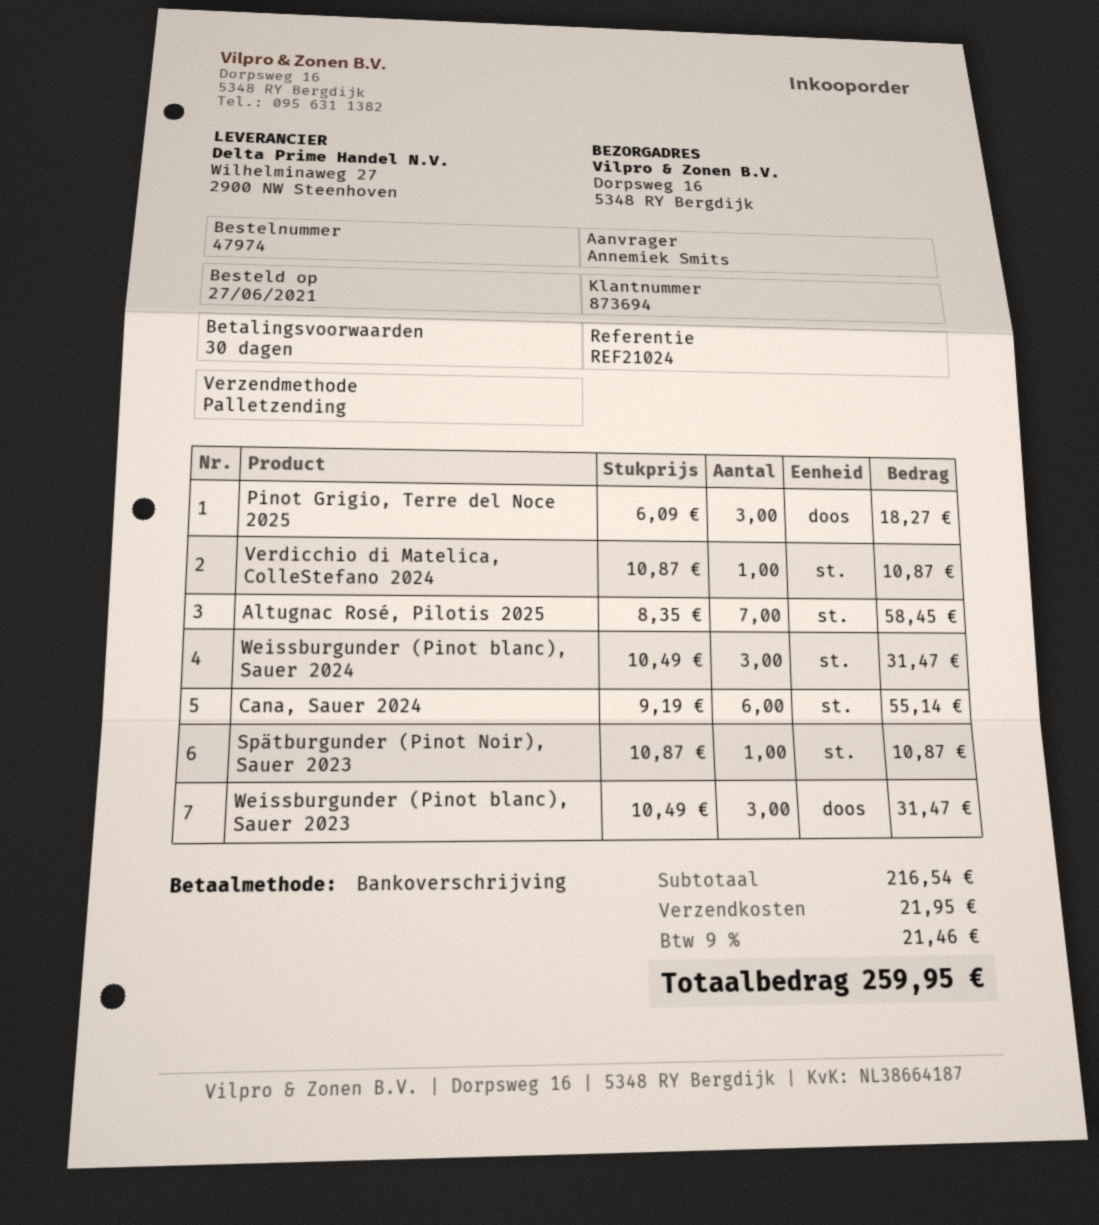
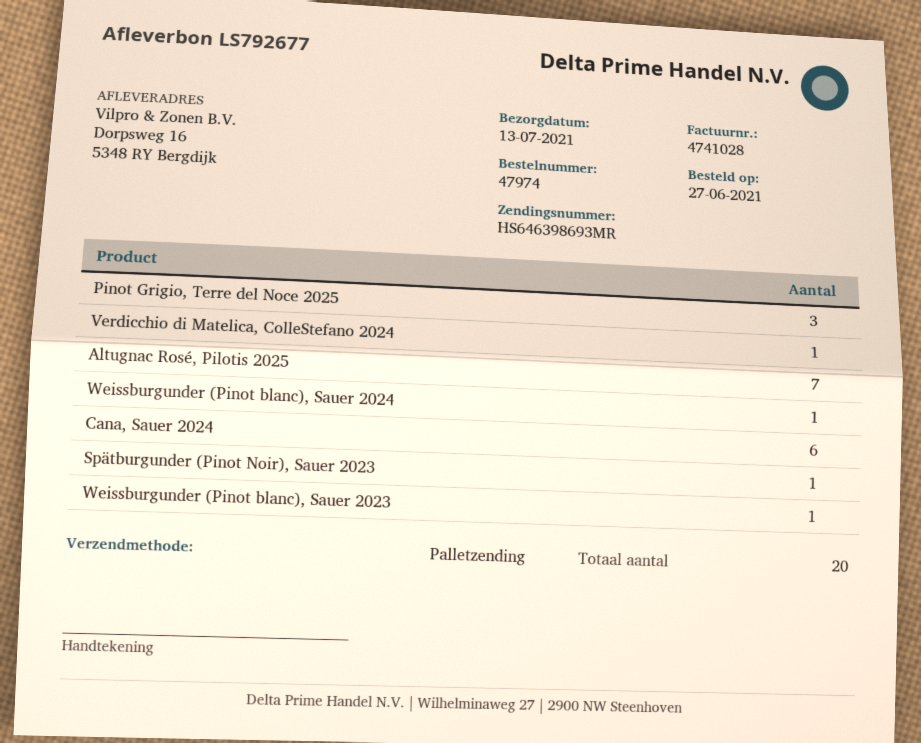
Weissburgunder (Pinot blanc), Sauer 2024: 3 -> 1
Weissburgunder (Pinot blanc), Sauer 2023: 3 -> 1

